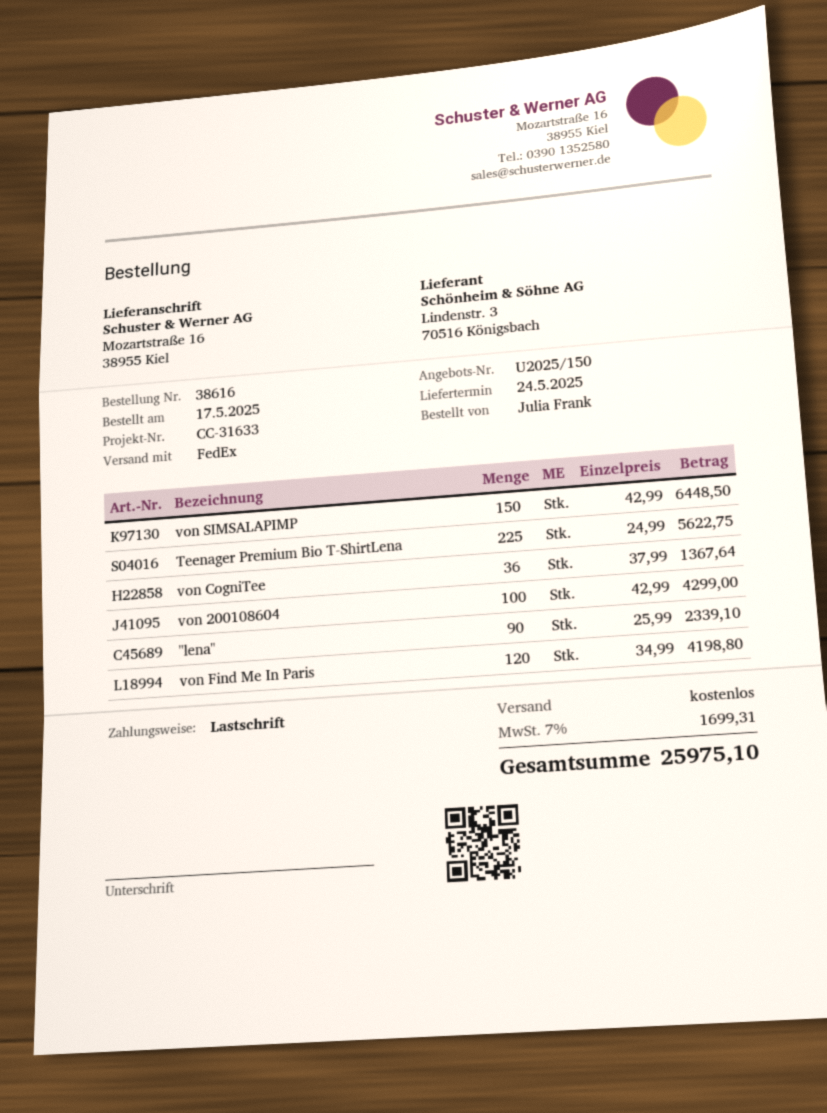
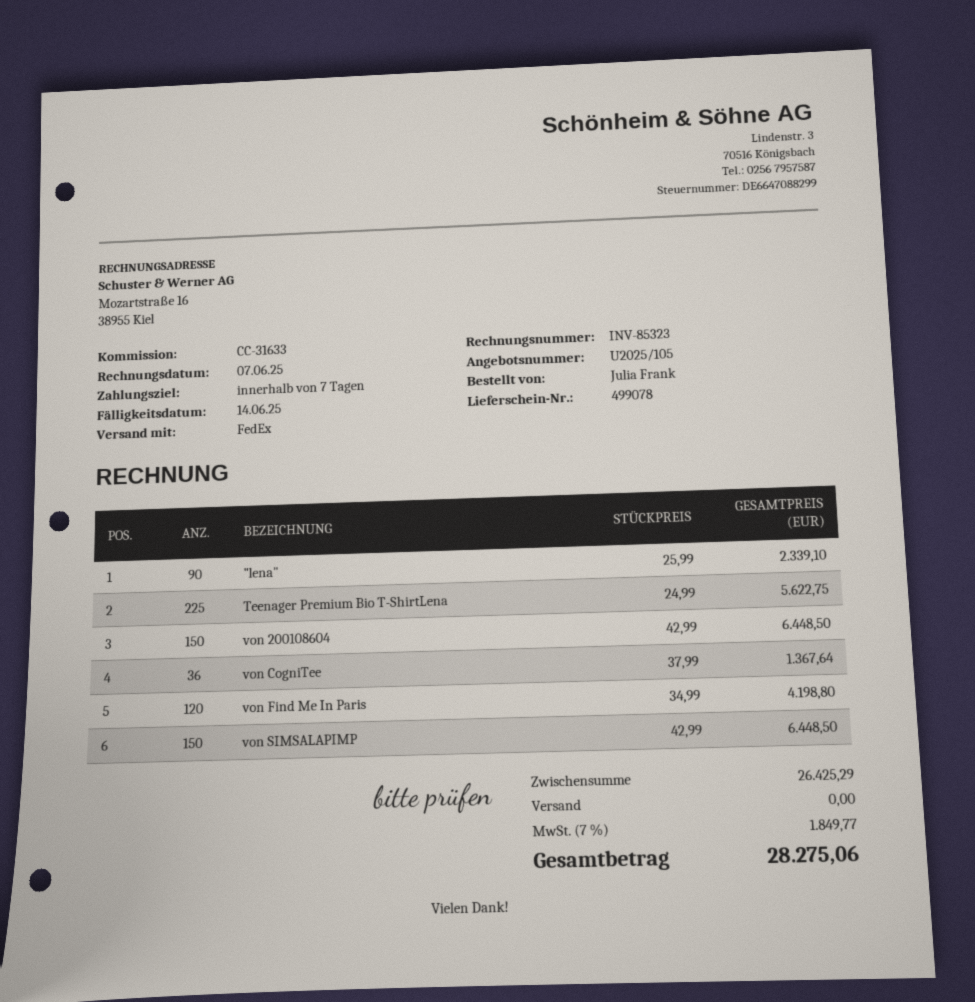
quote number: U2025/150 -> U2025/105
von 200108604: 100 x 42.99 = 4299.00 -> 150 x 42.99 = 6448.50
tax: 7% = 1699.31 -> 7% = 1849.77
total: 25975.10 -> 28275.06

